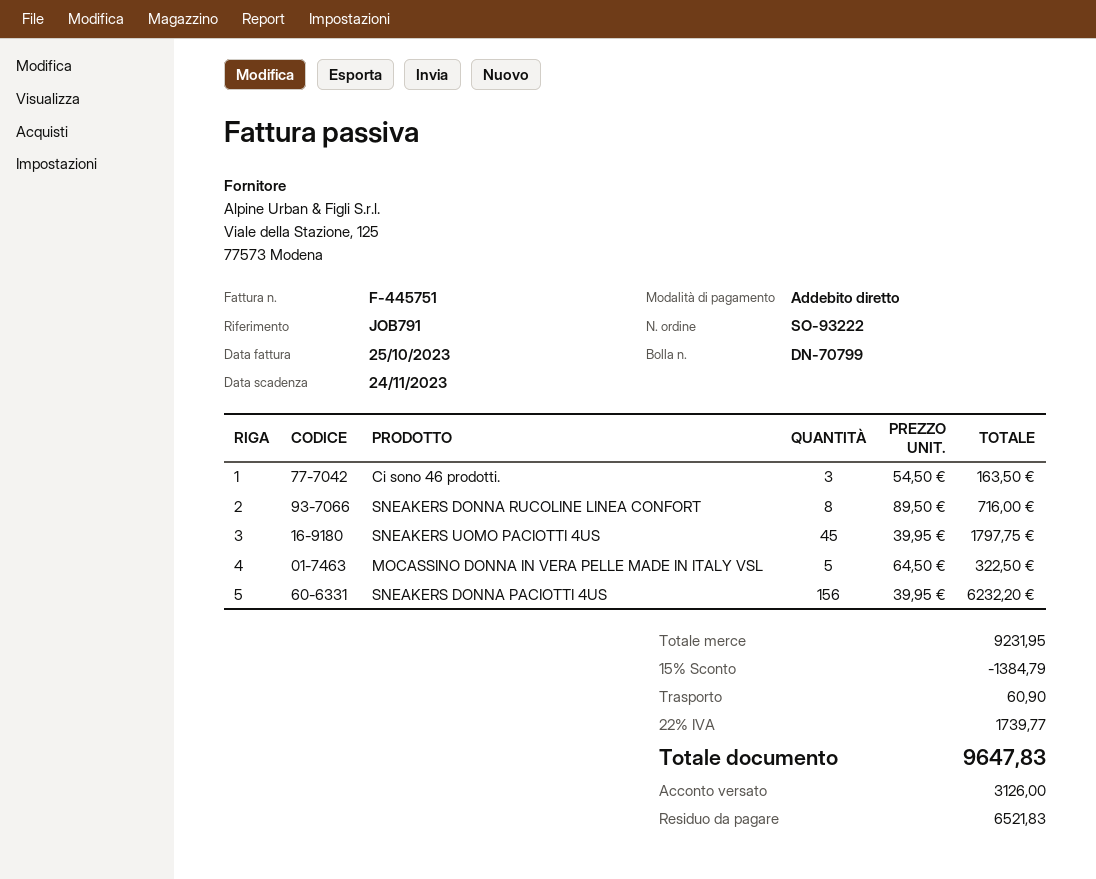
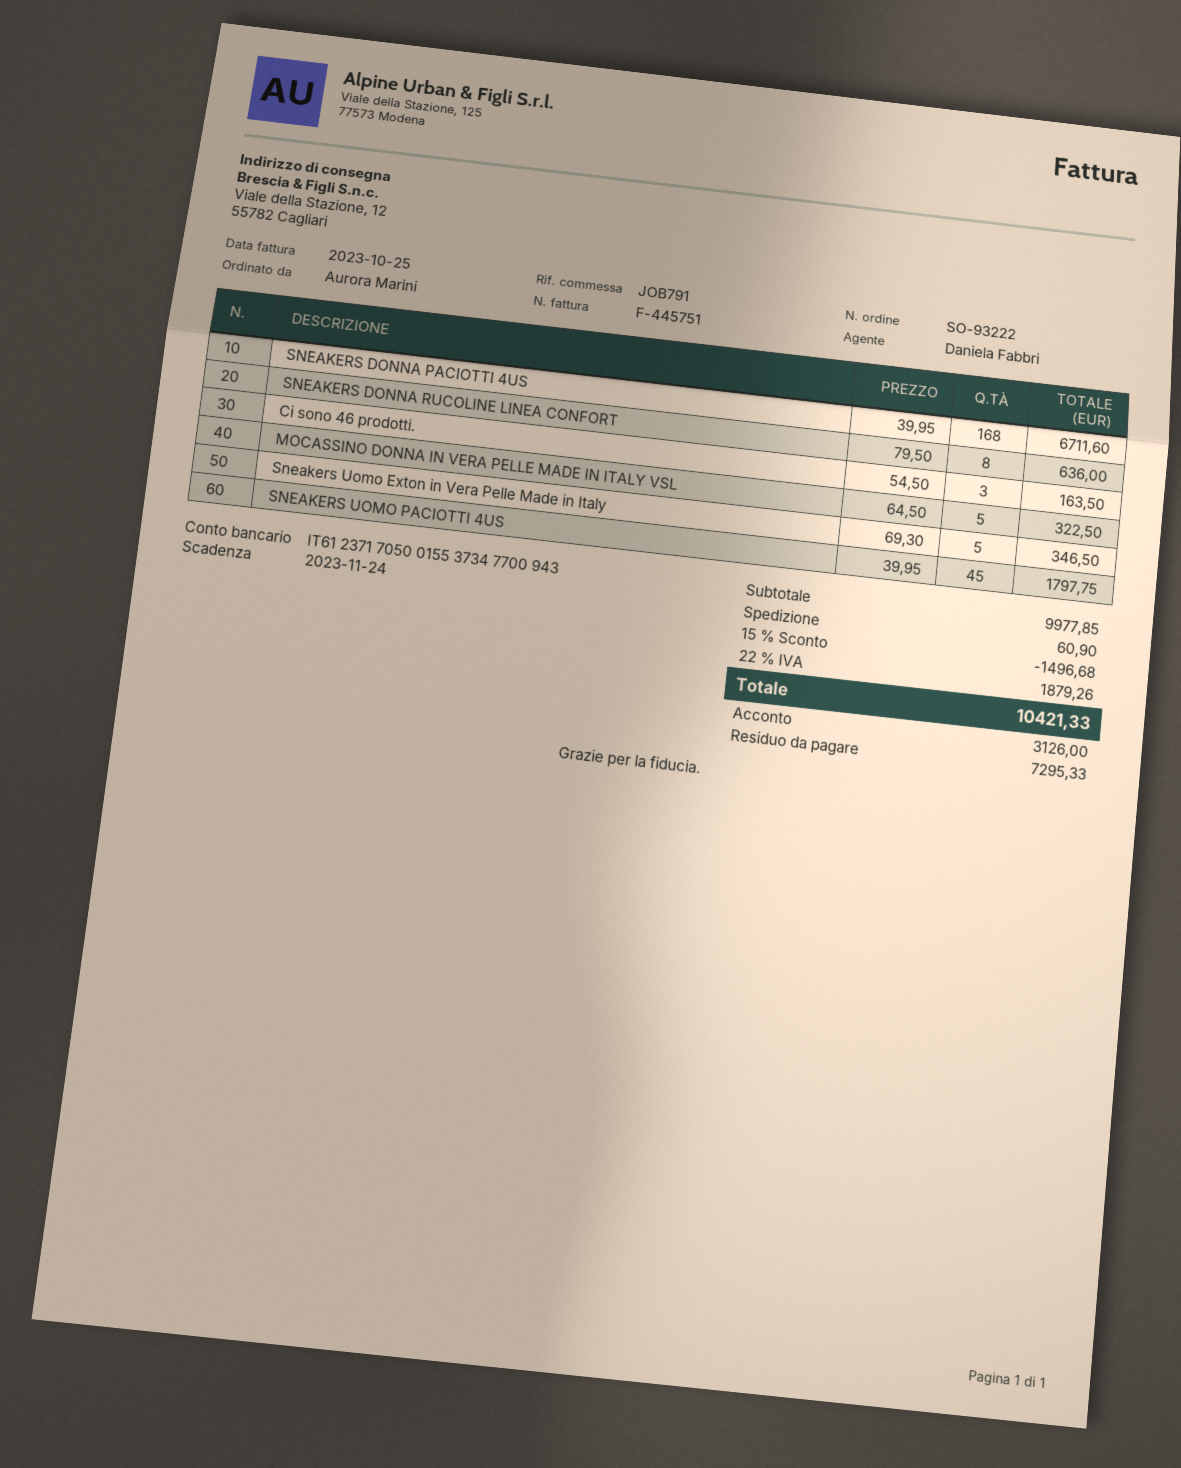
SNEAKERS DONNA RUCOLINE LINEA CONFORT: 8 x 89.50 = 716.00 -> 8 x 79.50 = 636.00
SNEAKERS DONNA PACIOTTI 4US: 156 x 39.95 = 6232.20 -> 168 x 39.95 = 6711.60
Sneakers Uomo Exton in Vera Pelle Made in Italy: none -> 5 x 69.30 = 346.50
subtotal: 9231.95 -> 9977.85
discount: 15% = 1384.79 -> 15% = 1496.68
tax: 22% = 1739.77 -> 22% = 1879.26
total: 9647.83 -> 10421.33
balance: 6521.83 -> 7295.33

